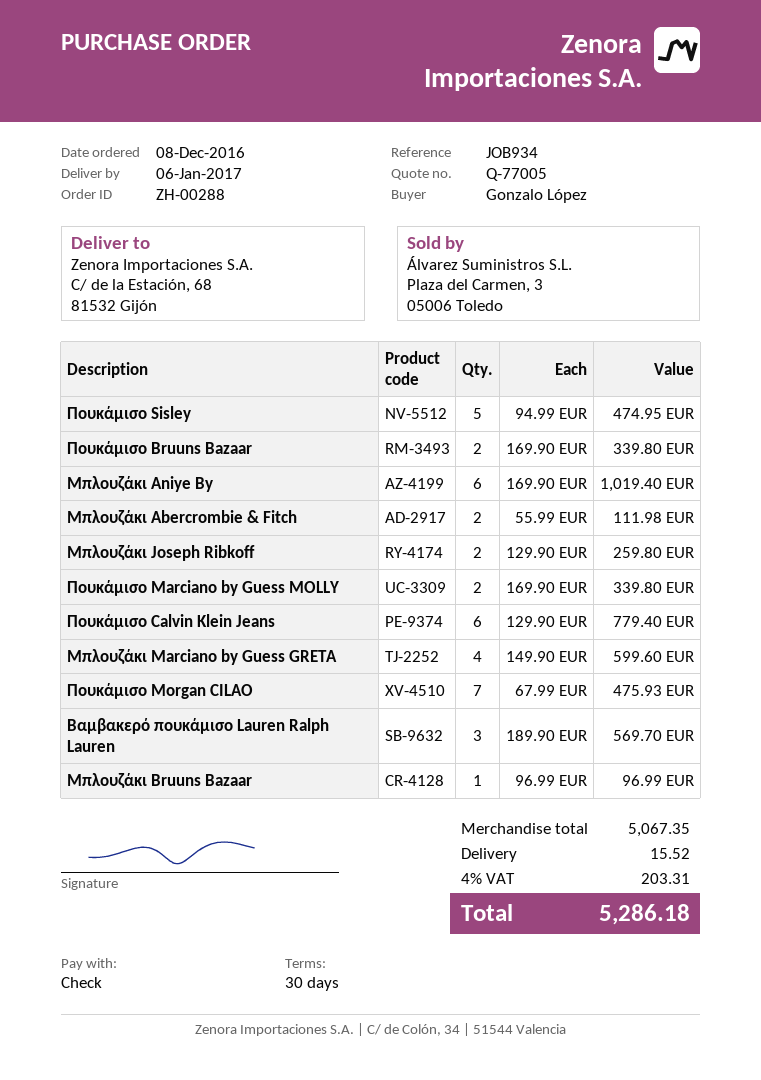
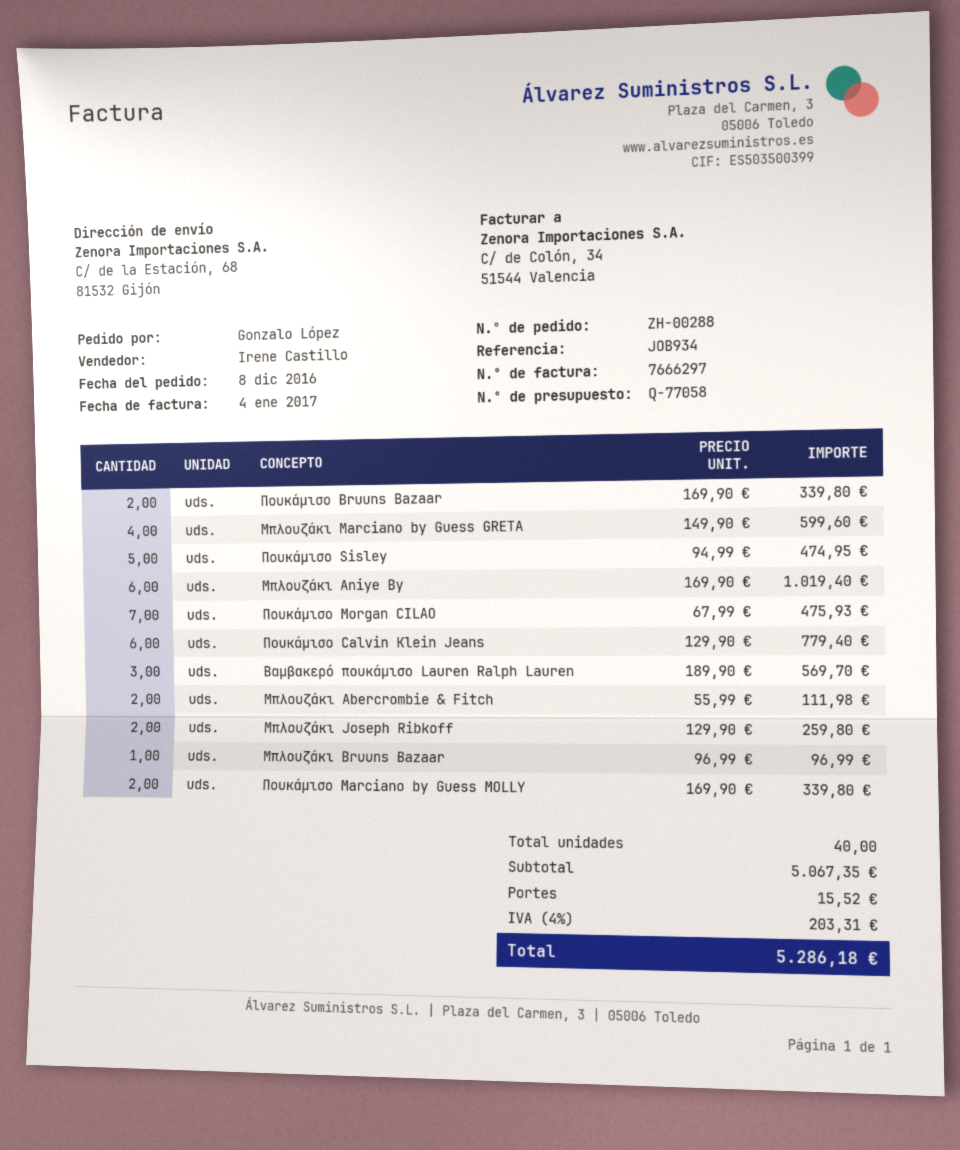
quote number: Q-77005 -> Q-77058

